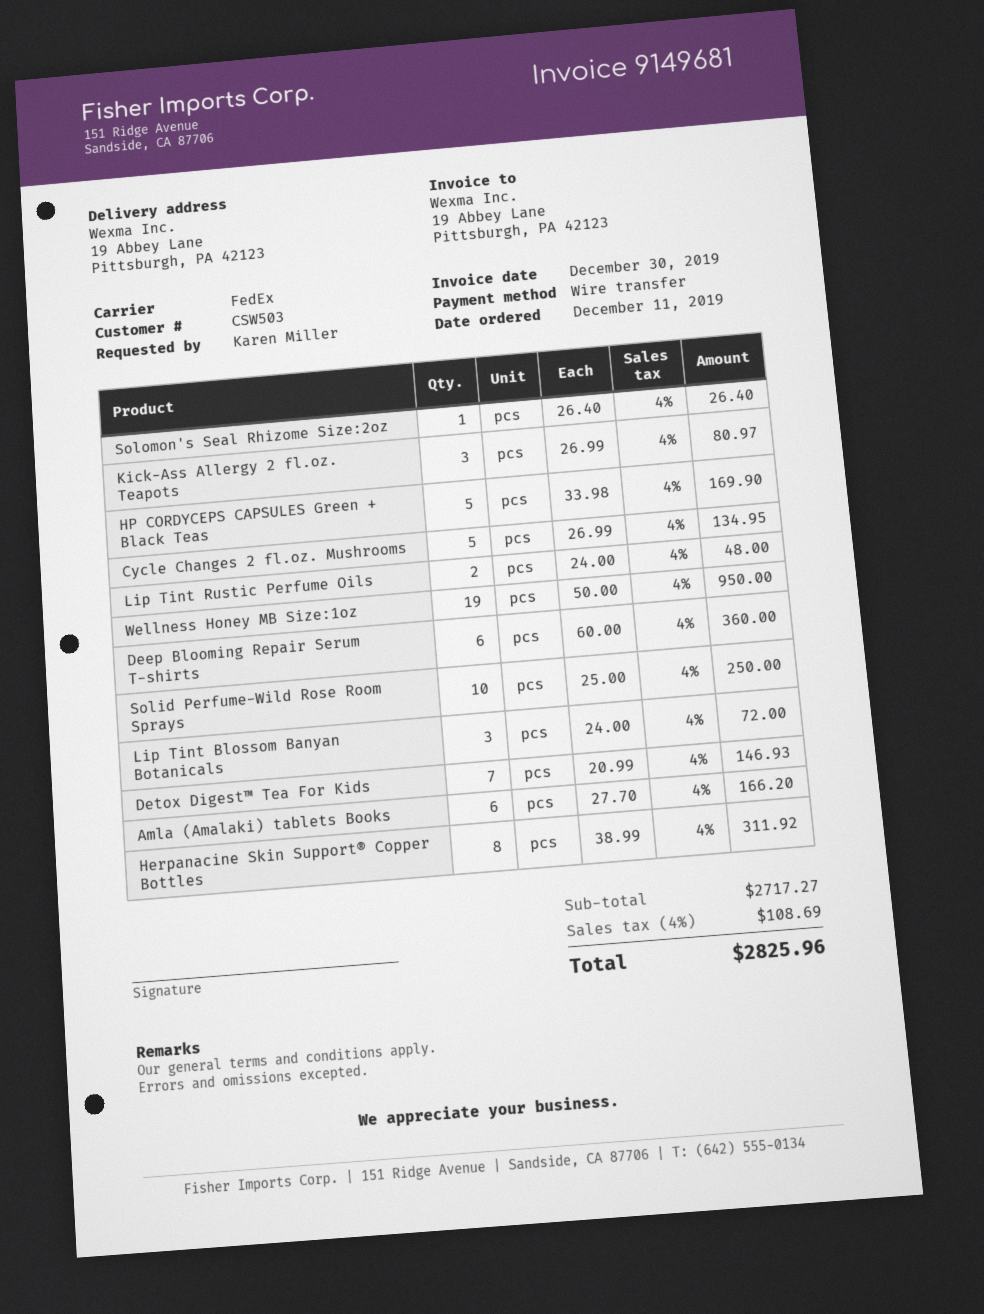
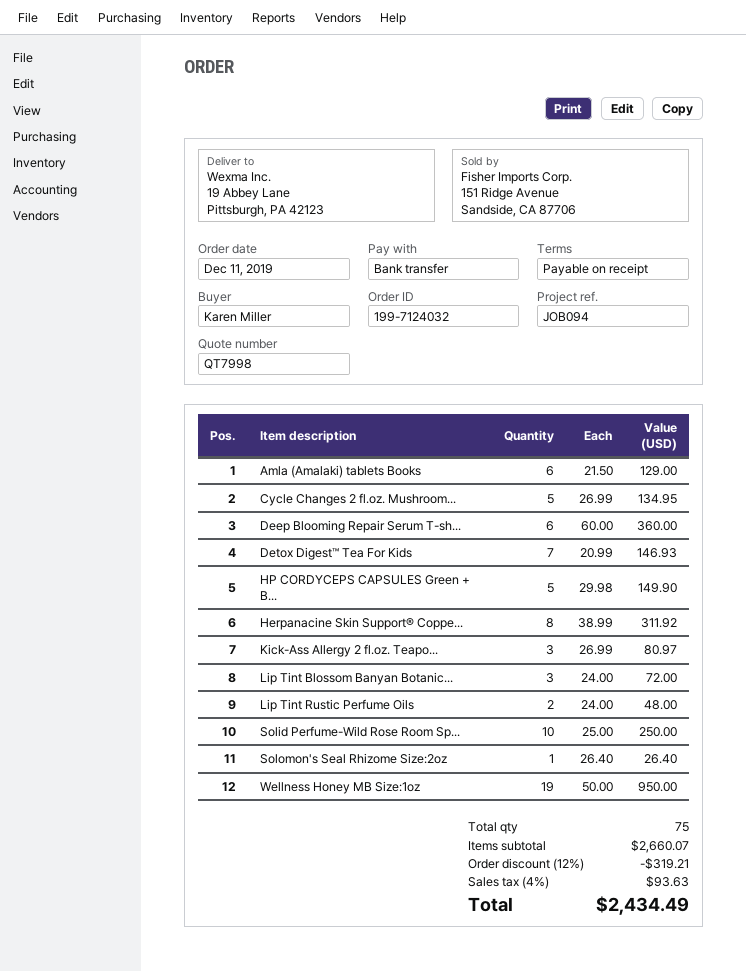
HP CORDYCEPS CAPSULES Green + Black Teas: 5 x 33.98 = 169.90 -> 5 x 29.98 = 149.90
Amla (Amalaki) tablets Books: 6 x 27.70 = 166.20 -> 6 x 21.50 = 129.00
subtotal: 2717.27 -> 2660.07
discount: none -> 12% = 319.21
tax: 4% = 108.69 -> 4% = 93.63
total: 2825.96 -> 2434.49

